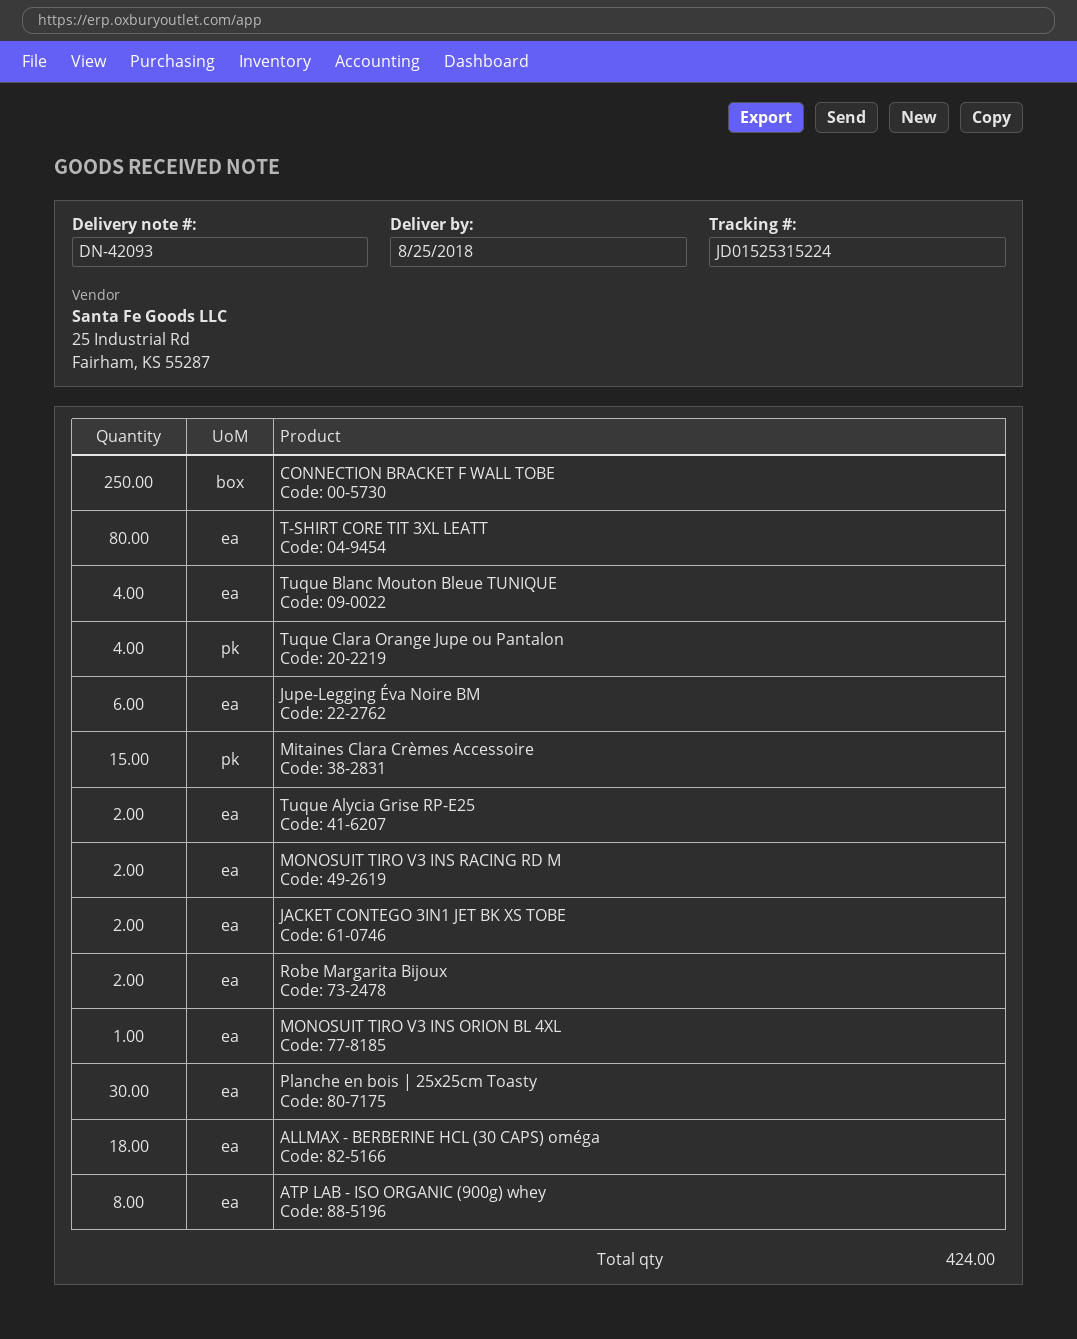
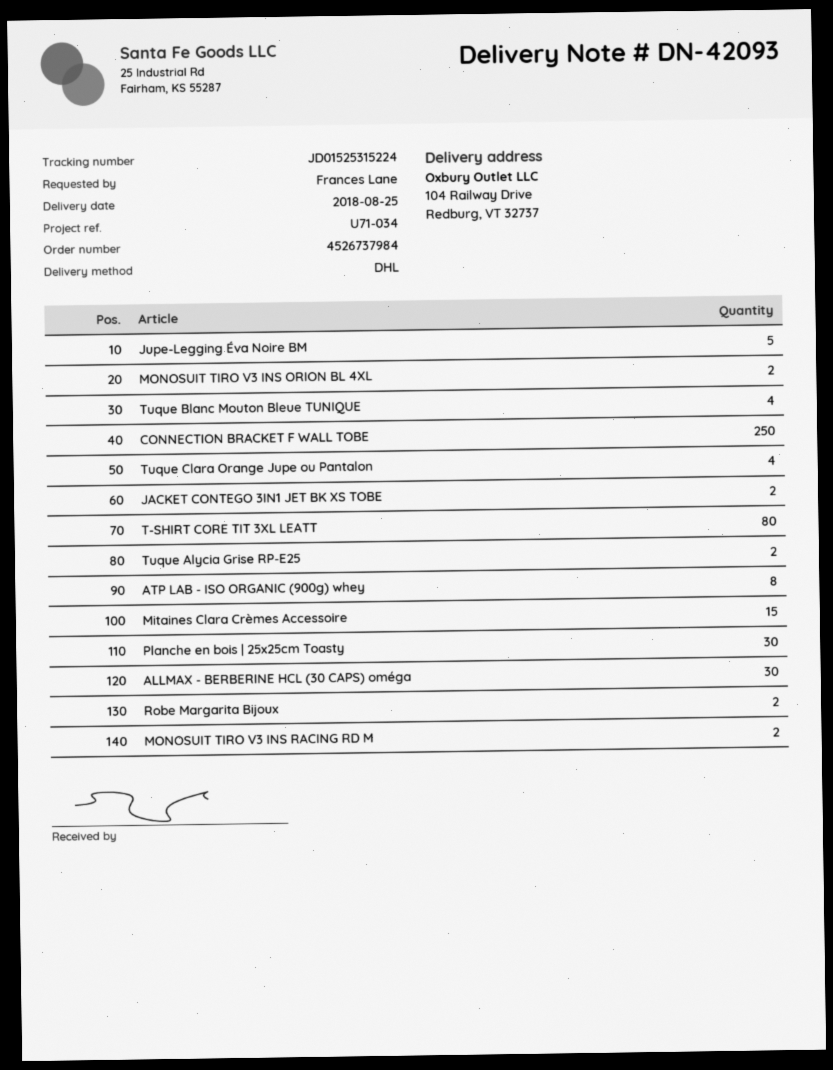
Jupe-Legging Éva Noire BM: 6 -> 5
MONOSUIT TIRO V3 INS ORION BL 4XL: 1 -> 2
ALLMAX - BERBERINE HCL (30 CAPS) oméga: 18 -> 30

